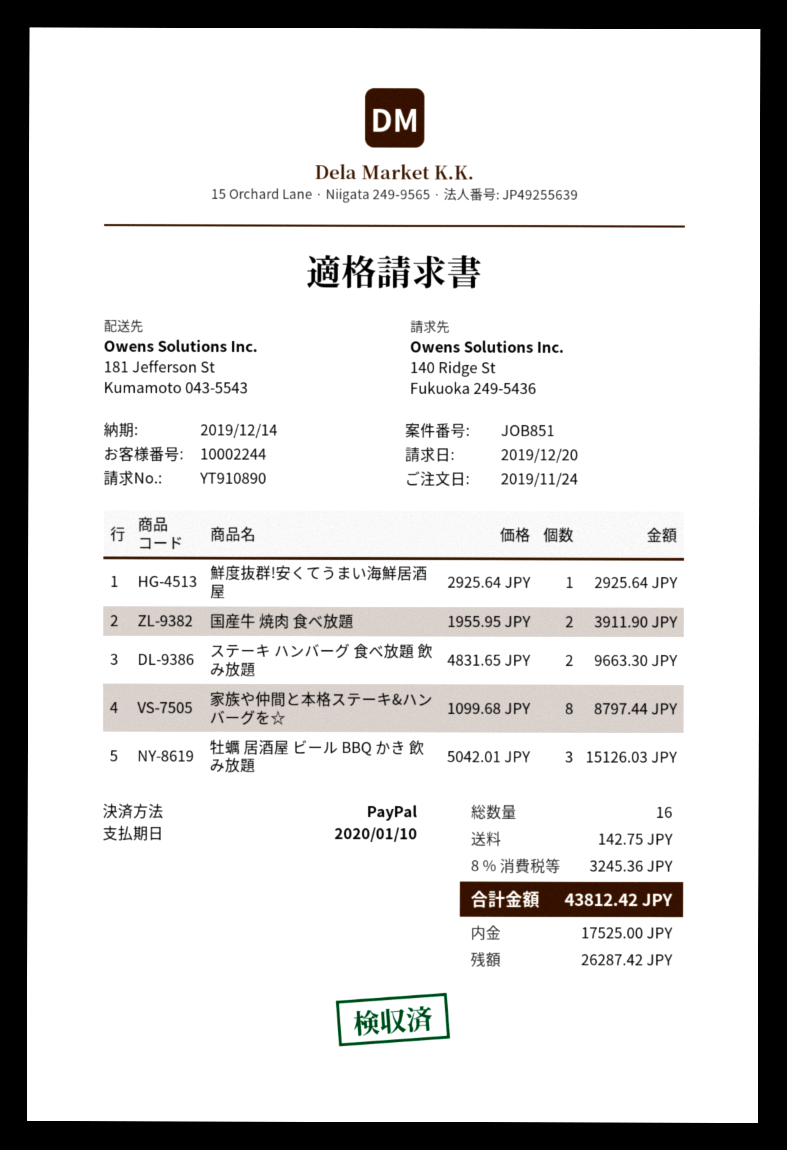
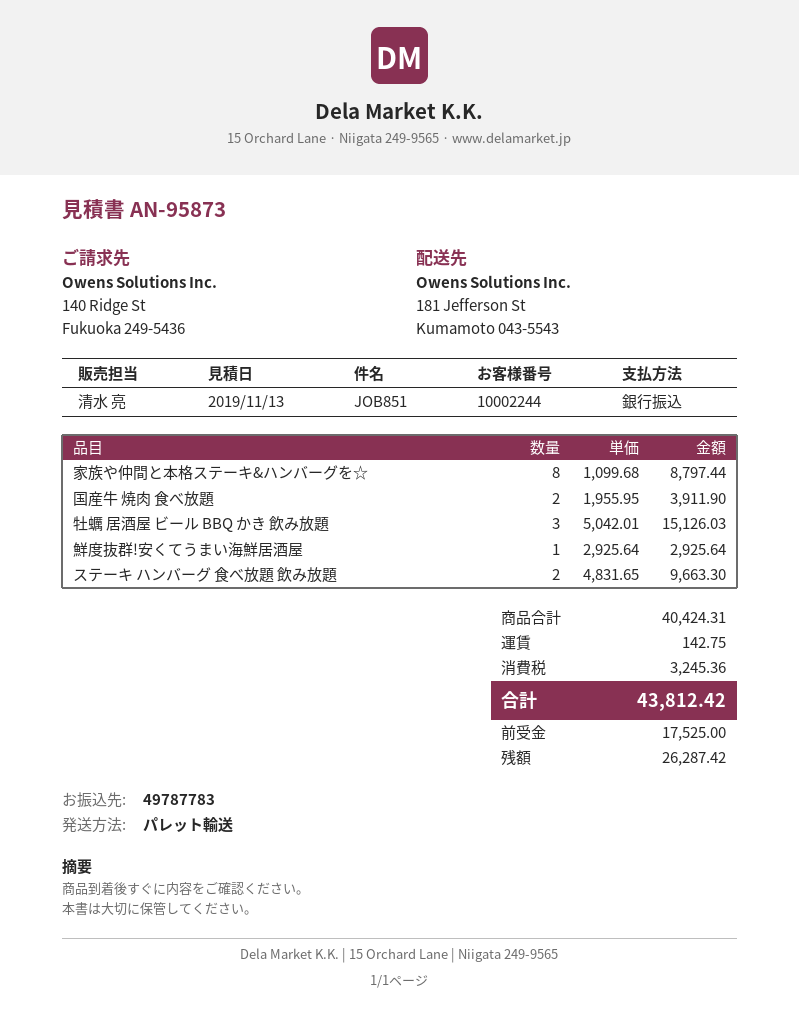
payment method: PayPal -> bank transfer

